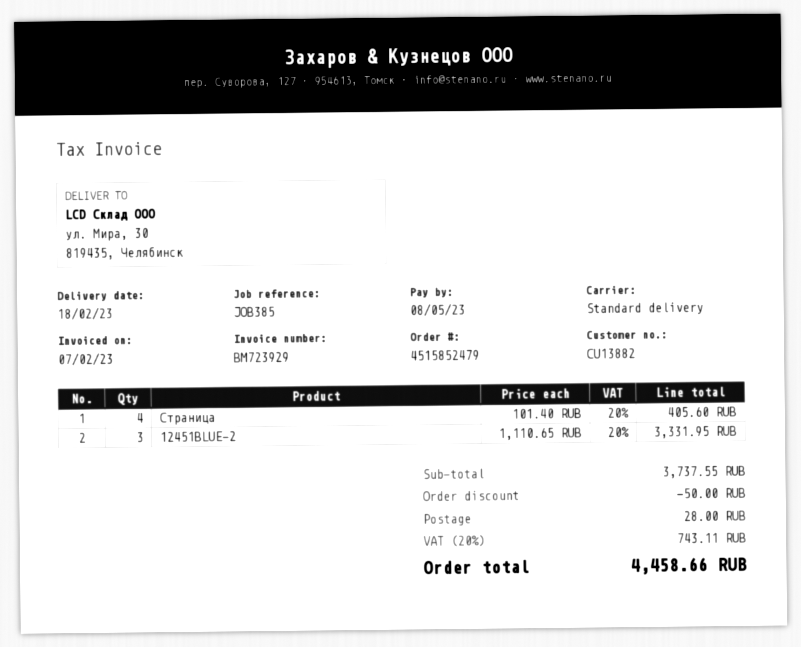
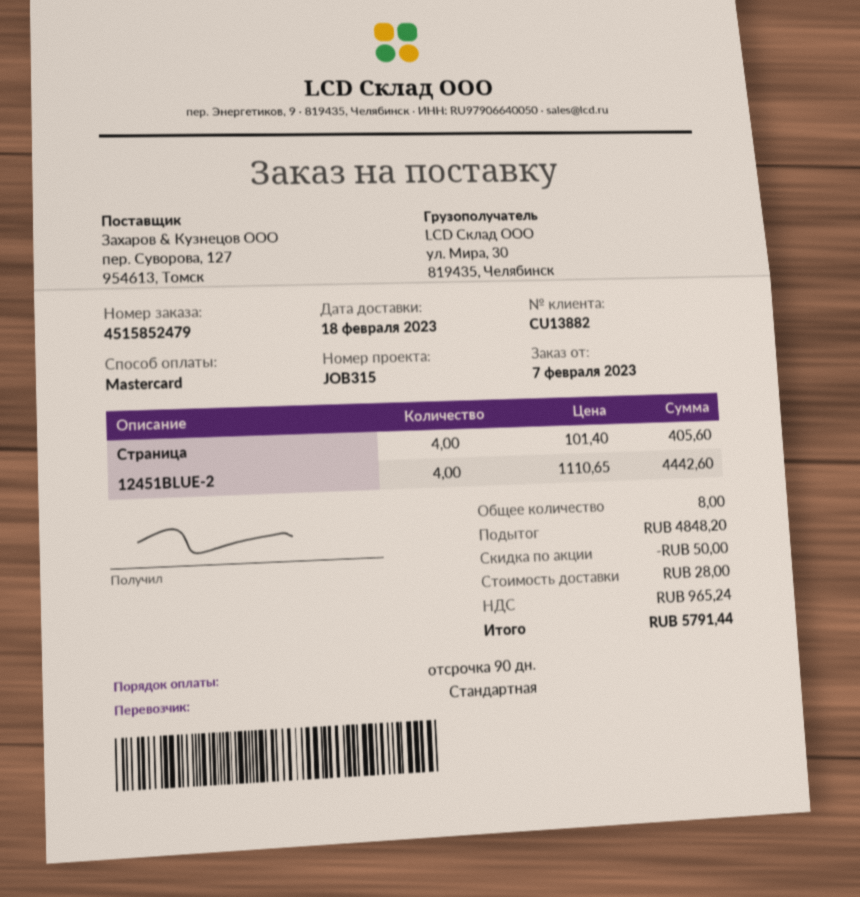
reference: JOB385 -> JOB315
12451BLUE-2: 3 x 1110.65 = 3331.95 -> 4 x 1110.65 = 4442.60
subtotal: 3737.55 -> 4848.20
tax: 743.11 -> 965.24
total: 4458.66 -> 5791.44

